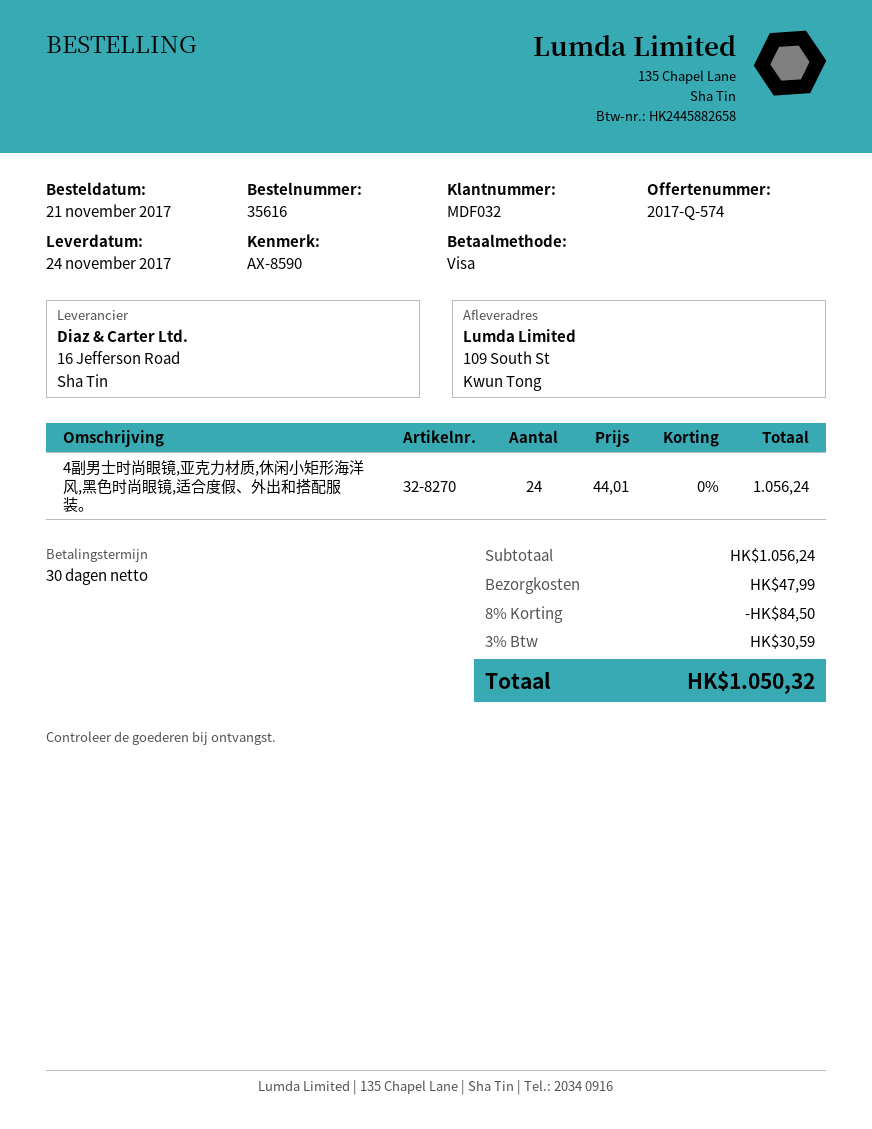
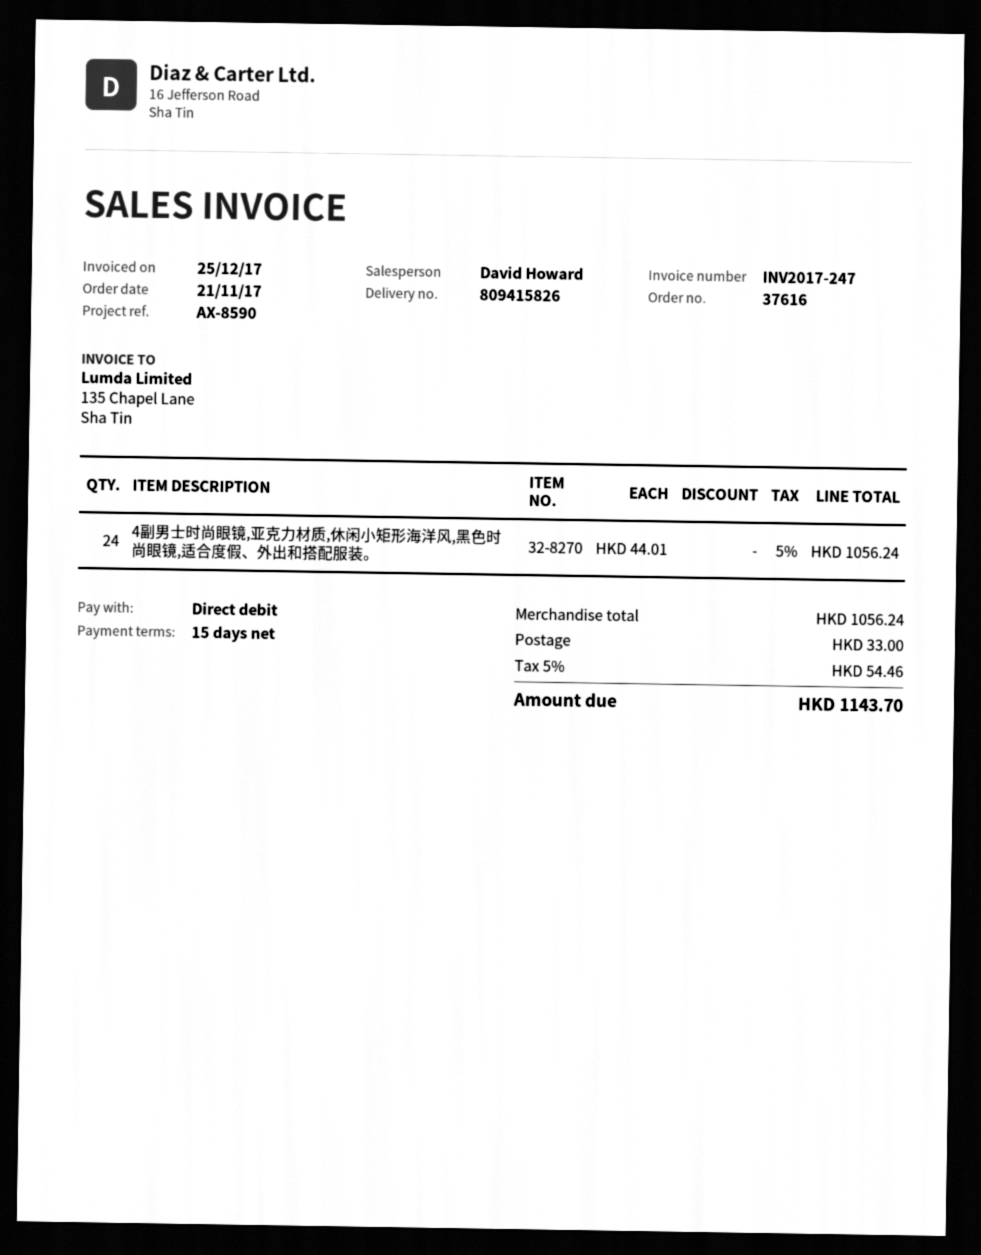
order number: 35616 -> 37616
payment terms: 30 days -> 15 days
payment method: Visa -> direct debit
discount: 8% = 84.50 -> none
shipping: 47.99 -> 33.00
tax: 3% = 30.59 -> 5% = 54.46
total: 1050.32 -> 1143.70

